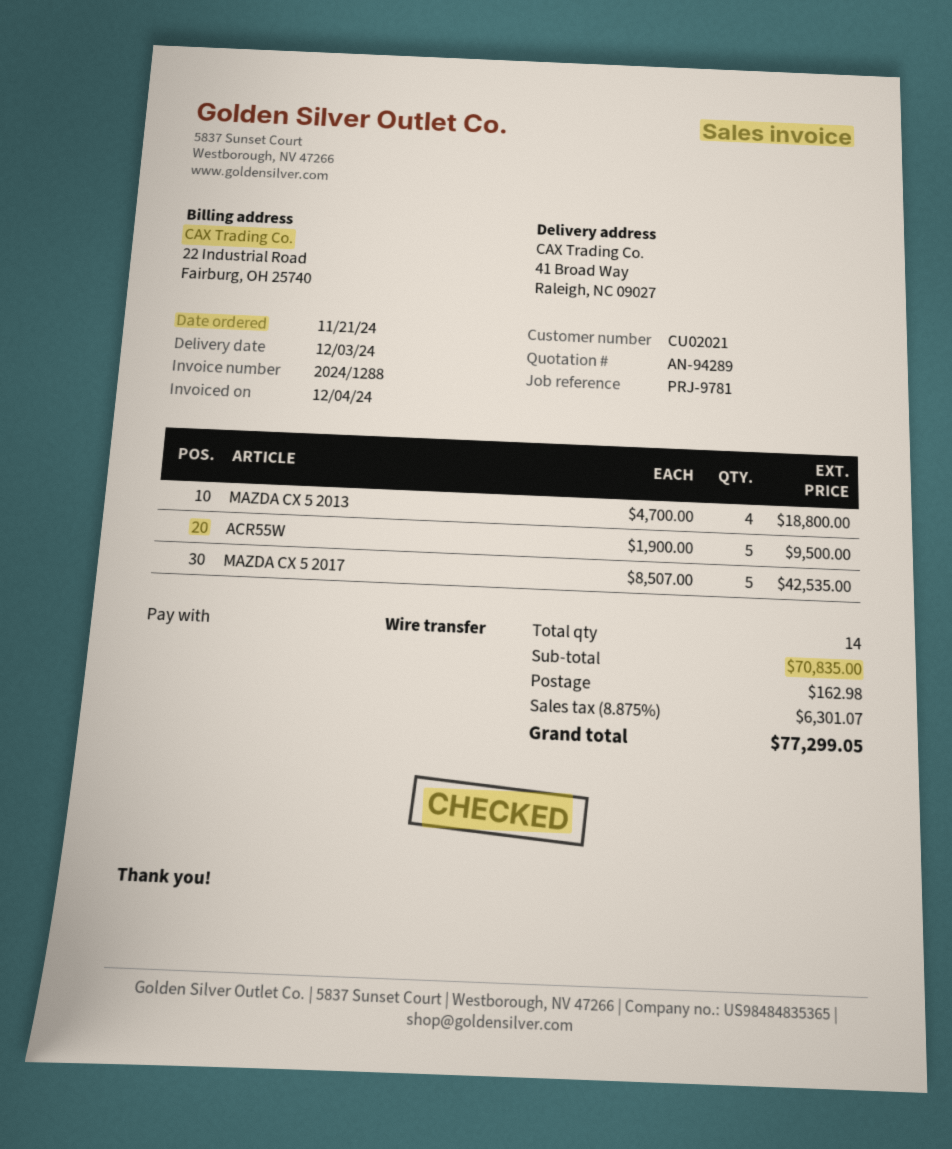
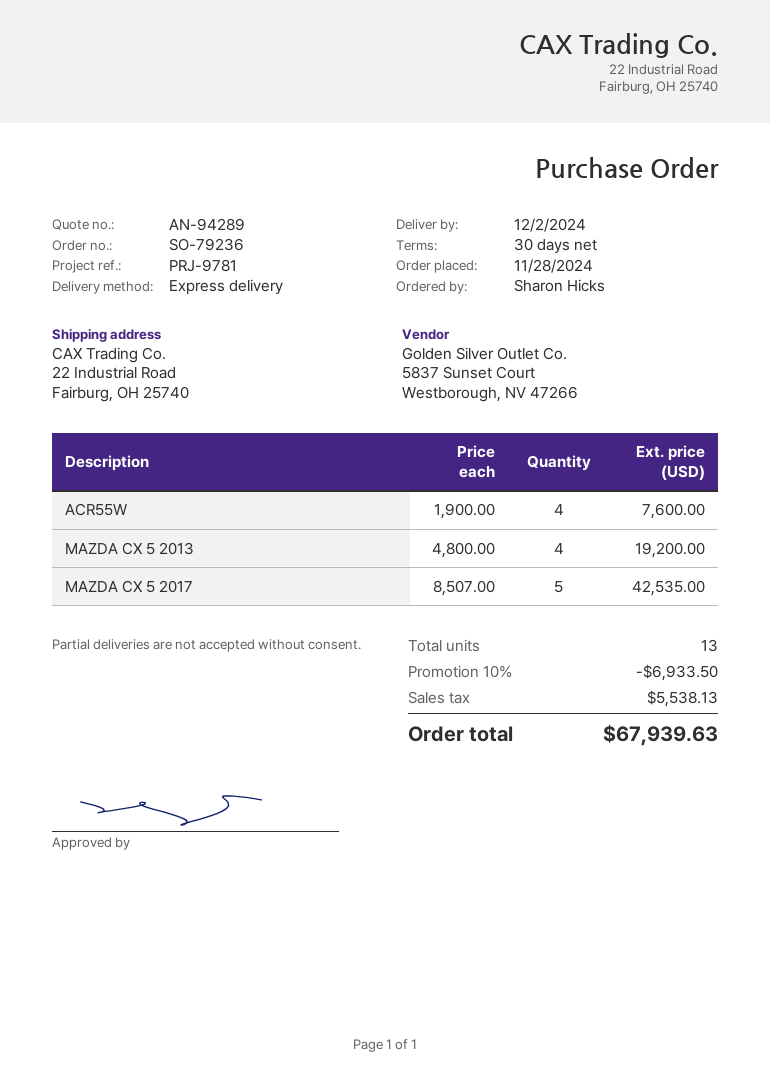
order date: 2024-11-21 -> 2024-11-28
delivery date: 2024-12-03 -> 2024-12-02
ship to: 41 Broad Way, Raleigh, NC 09027 -> 22 Industrial Road, Fairburg, OH 25740
MAZDA CX 5 2013: 4 x 4700.00 = 18800.00 -> 4 x 4800.00 = 19200.00
ACR55W: 5 x 1900.00 = 9500.00 -> 4 x 1900.00 = 7600.00
total quantity: 14 -> 13
discount: none -> 10% = 6933.50
shipping: 162.98 -> none
tax: 6301.07 -> 5538.13
total: 77299.05 -> 67939.63

